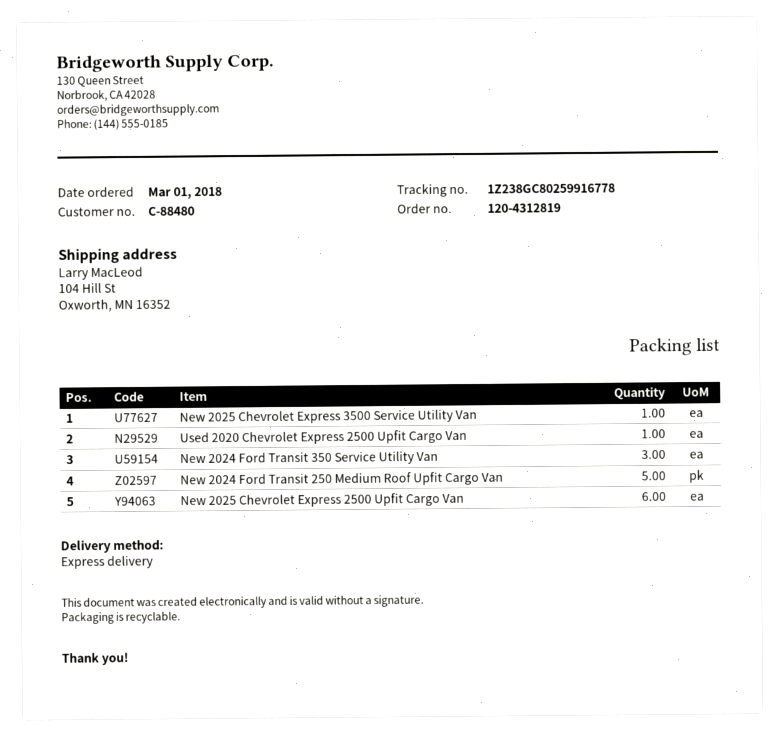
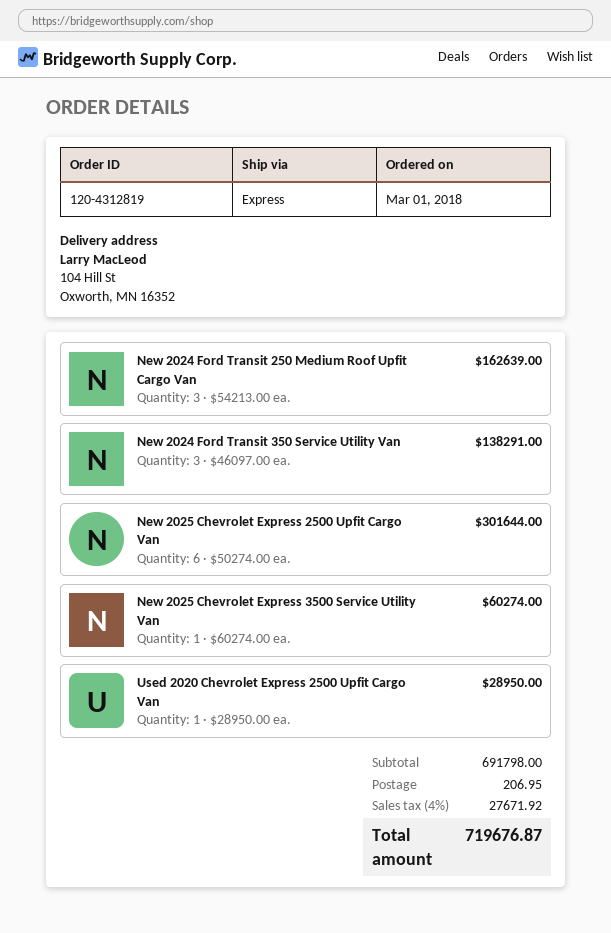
New 2024 Ford Transit 250 Medium Roof Upfit Cargo Van: 5 -> 3

